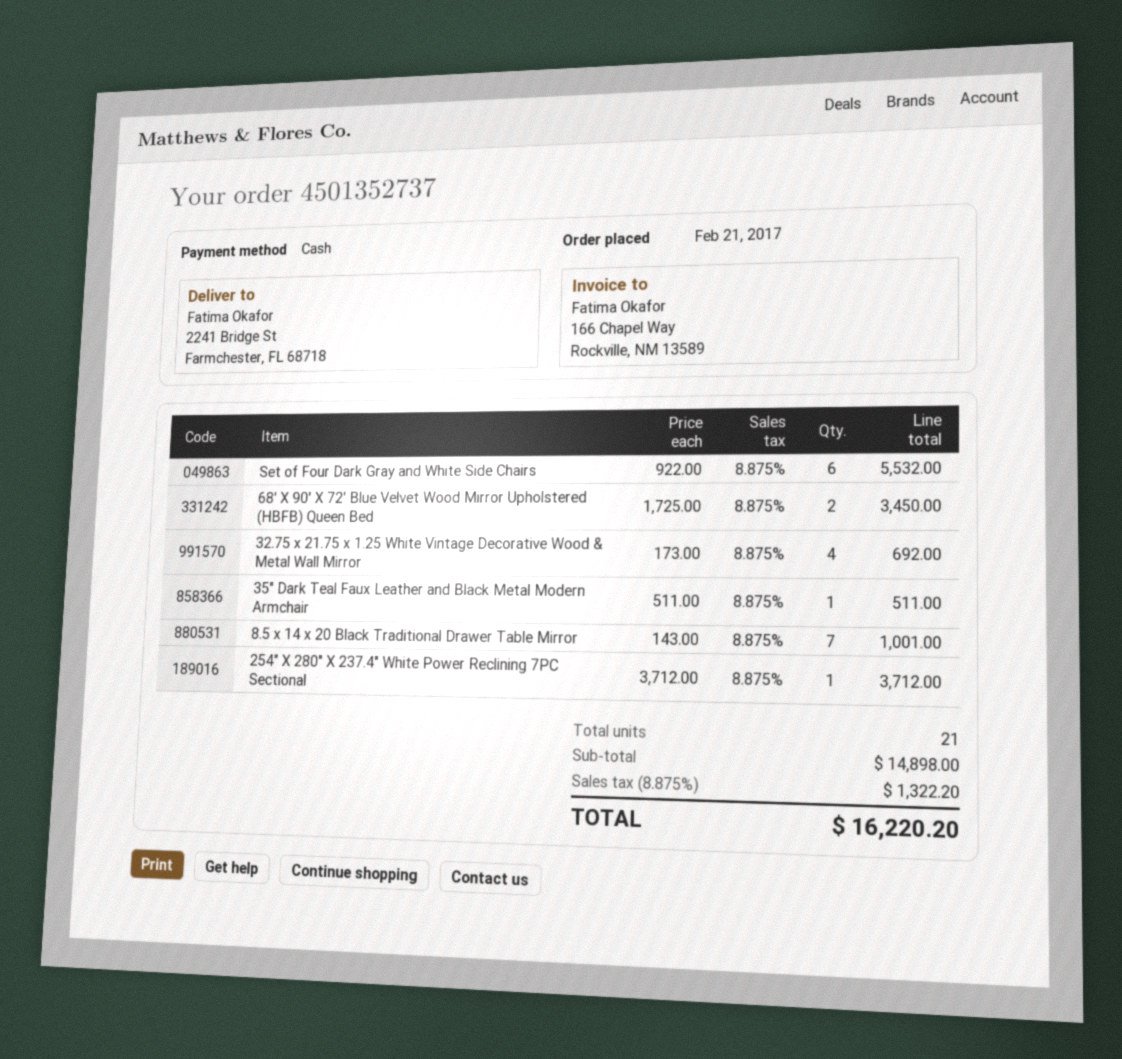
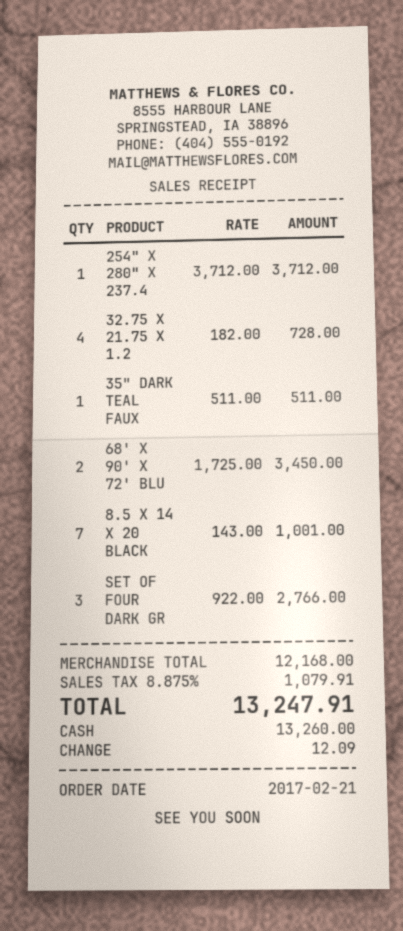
Set of Four Dark Gray and White Side Chairs: 6 x 922.00 = 5532.00 -> 3 x 922.00 = 2766.00
32.75 x 21.75 x 1.25 White Vintage Decorative Wood & Metal Wall Mirror: 4 x 173.00 = 692.00 -> 4 x 182.00 = 728.00
subtotal: 14898.00 -> 12168.00
tax: 8.875% = 1322.20 -> 8.875% = 1079.91
total: 16220.20 -> 13247.91

